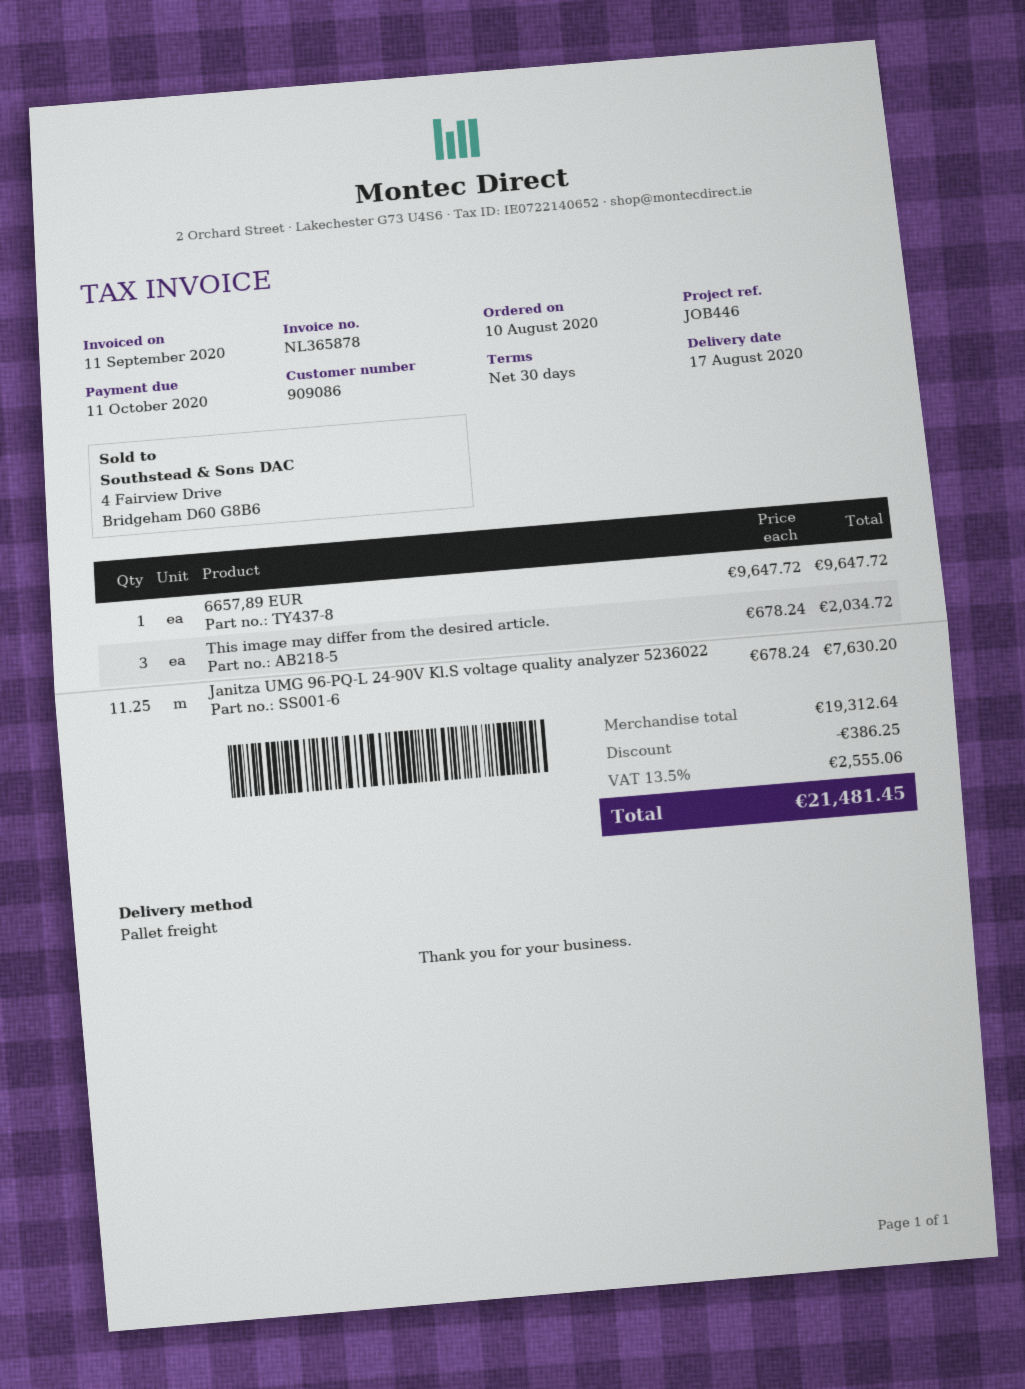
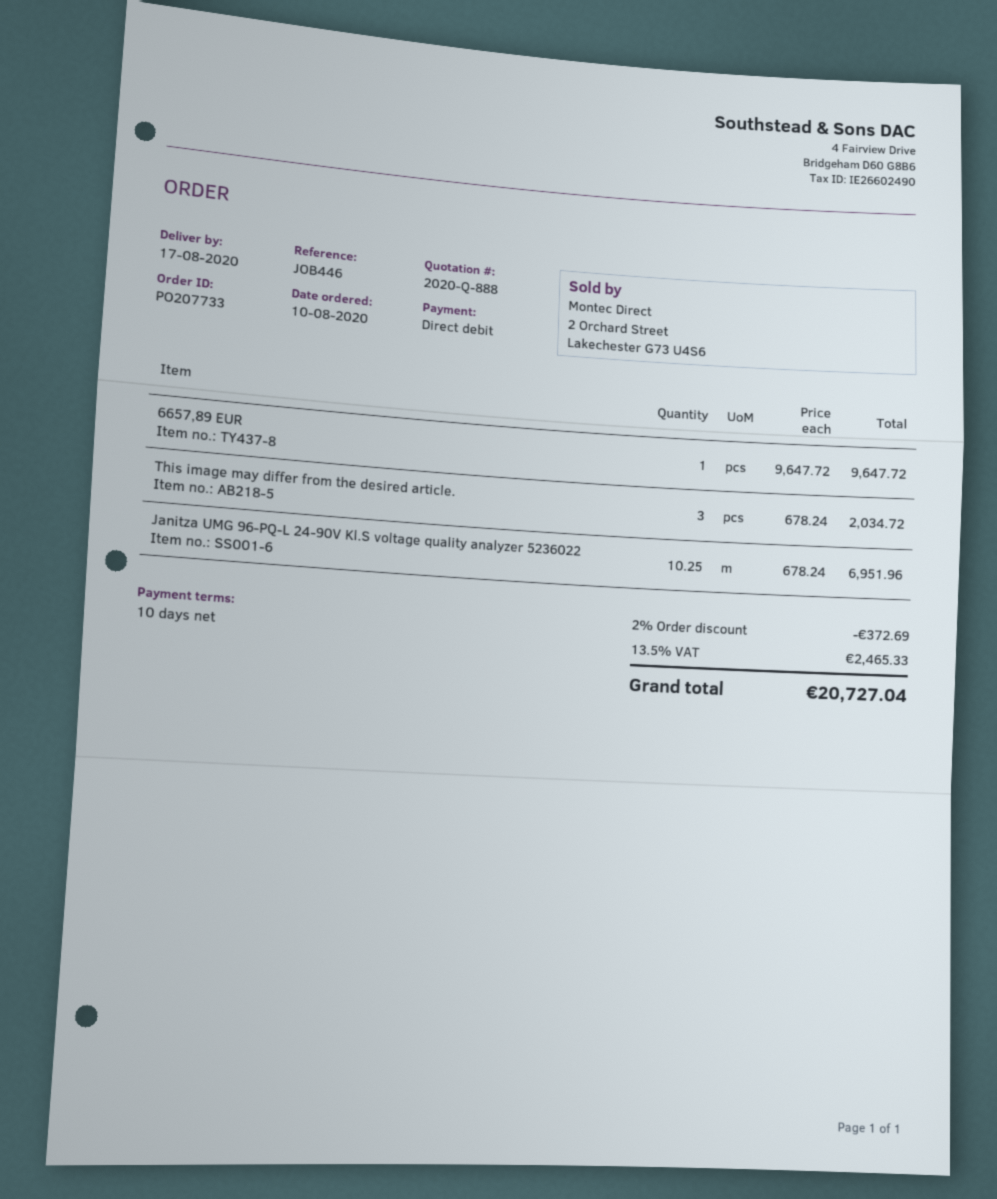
payment terms: 30 days -> 10 days
Janitza UMG 96-PQ-L 24-90V Kl.S voltage quality analyzer 5236022: 11.25 x 678.24 = 7630.20 -> 10.25 x 678.24 = 6951.96
discount: 386.25 -> 372.69
tax: 13.5% = 2555.06 -> 13.5% = 2465.33
total: 21481.45 -> 20727.04

